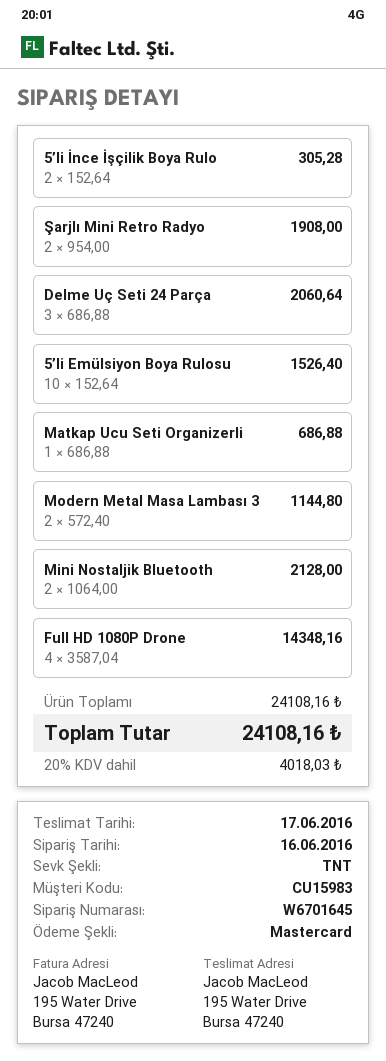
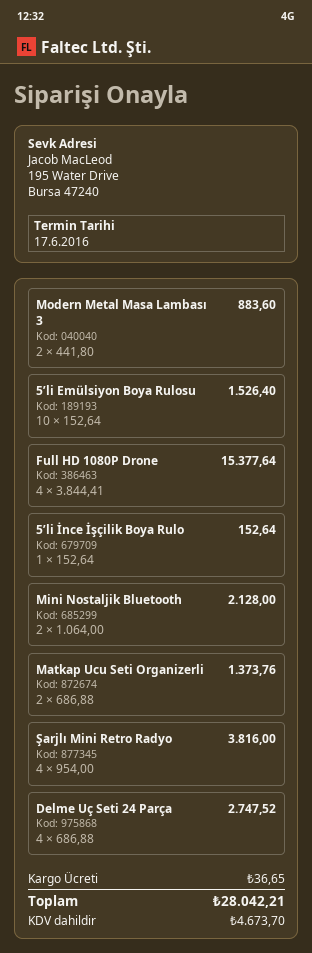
5’li İnce İşçilik Boya Rulo: 2 x 152.64 = 305.28 -> 1 x 152.64 = 152.64
Şarjlı Mini Retro Radyo: 2 x 954.00 = 1908.00 -> 4 x 954.00 = 3816.00
Delme Uç Seti 24 Parça: 3 x 686.88 = 2060.64 -> 4 x 686.88 = 2747.52
Matkap Ucu Seti Organizerli: 1 x 686.88 = 686.88 -> 2 x 686.88 = 1373.76
Modern Metal Masa Lambası 3: 2 x 572.40 = 1144.80 -> 2 x 441.80 = 883.60
Full HD 1080P Drone: 4 x 3587.04 = 14348.16 -> 4 x 3844.41 = 15377.64
shipping: none -> 36.65
tax: 4018.03 -> 4673.70
total: 24108.16 -> 28042.21

